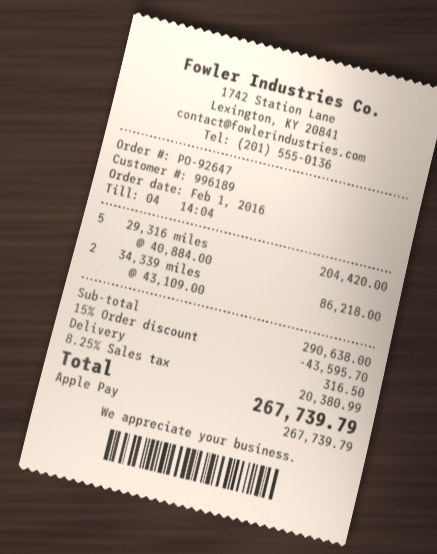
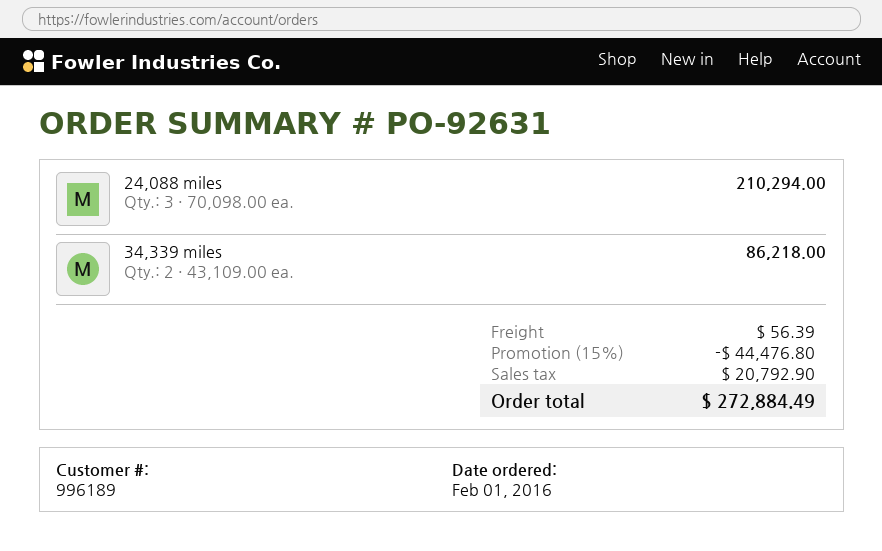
order number: PO-92647 -> PO-92631
29,316 miles: 5 x 40884.00 = 204420.00 -> none
24,088 miles: none -> 3 x 70098.00 = 210294.00
discount: 15% = 43595.70 -> 15% = 44476.80
shipping: 316.50 -> 56.39
tax: 20380.99 -> 20792.90
total: 267739.79 -> 272884.49

